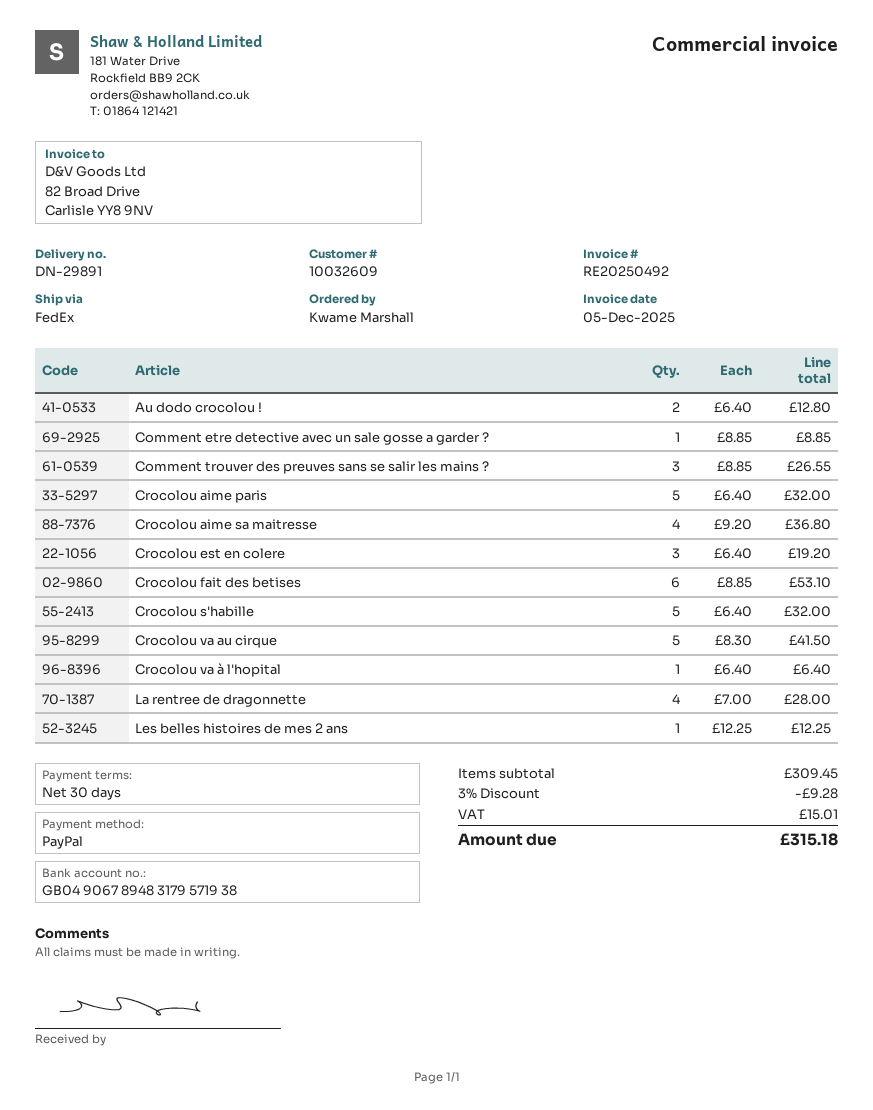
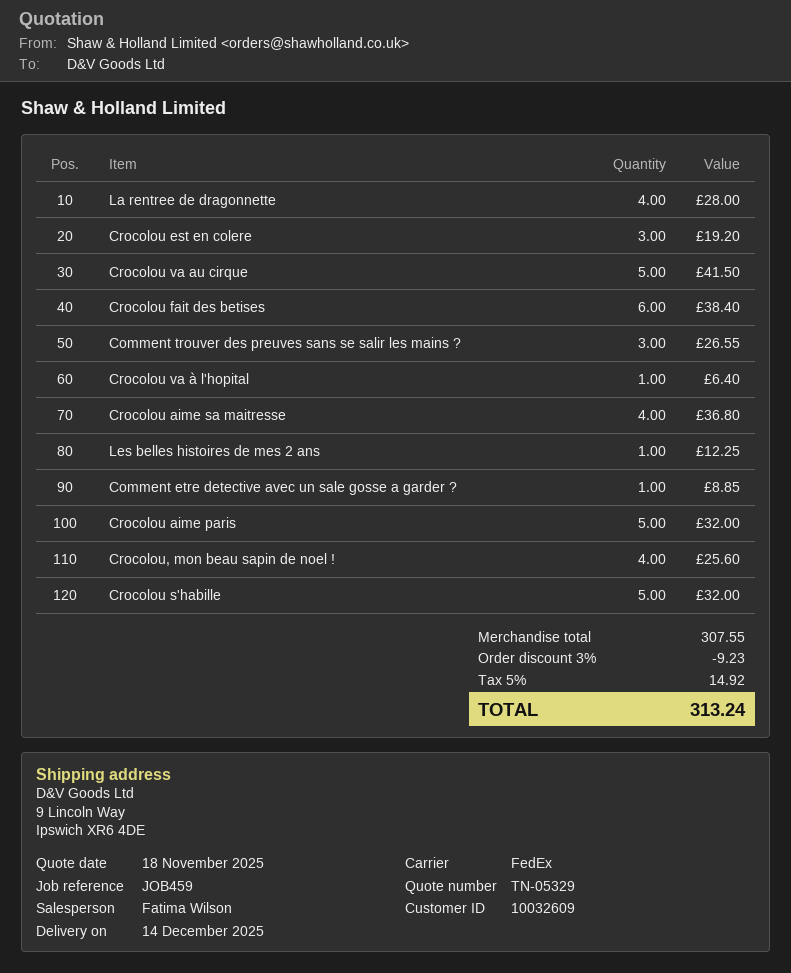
Au dodo crocolou !: 2 for 12.80 -> none
Crocolou fait des betises: 6 for 53.10 -> 6 for 38.40
Crocolou, mon beau sapin de noel !: none -> 4 for 25.60
subtotal: 309.45 -> 307.55
discount: 3% = 9.28 -> 3% = 9.23
tax: 15.01 -> 14.92
total: 315.18 -> 313.24

